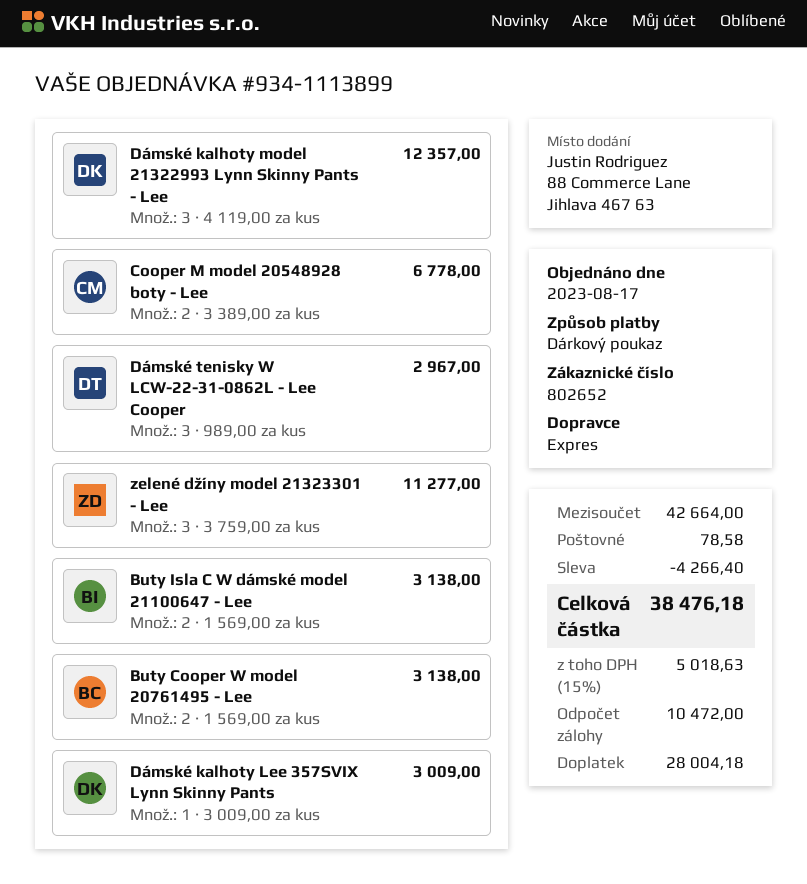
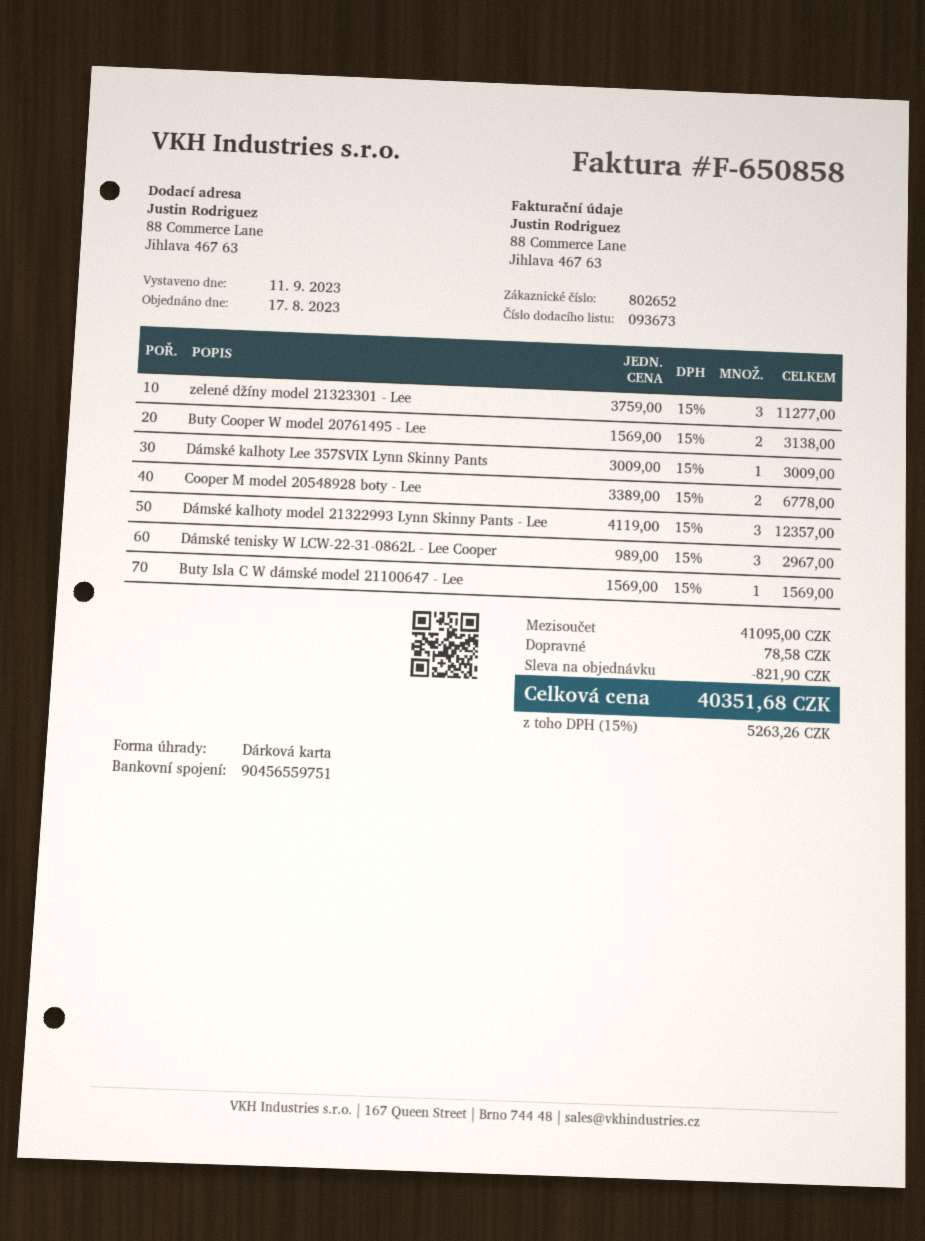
Buty Isla C W dámské model 21100647 - Lee: 2 x 1569.00 = 3138.00 -> 1 x 1569.00 = 1569.00
subtotal: 42664.00 -> 41095.00
discount: 4266.40 -> 821.90
tax: 15% = 5018.63 -> 15% = 5263.26
total: 38476.18 -> 40351.68

